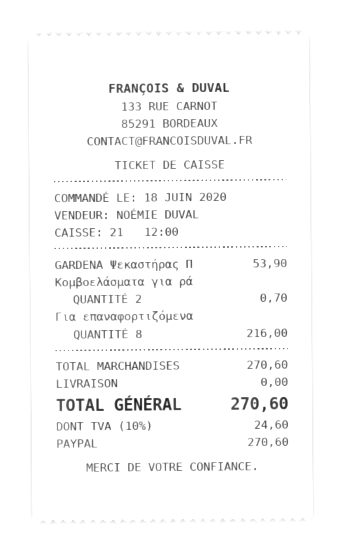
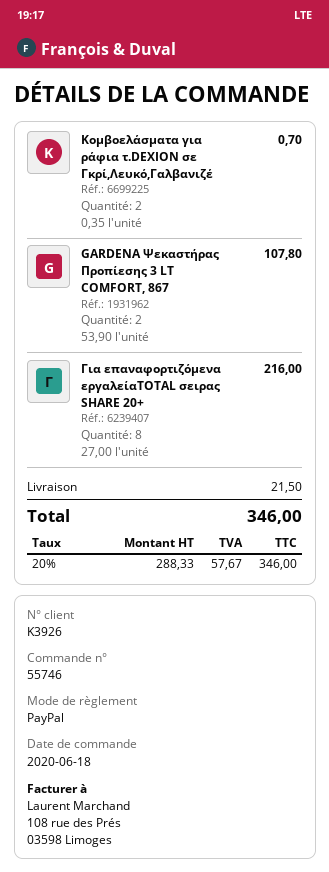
GARDENA Ψεκαστήρας Π: 1 for 53.90 -> 2 for 107.80
shipping: 0.00 -> 21.50
tax: 10% = 24.60 -> 20% = 57.67
total: 270.60 -> 346.00

